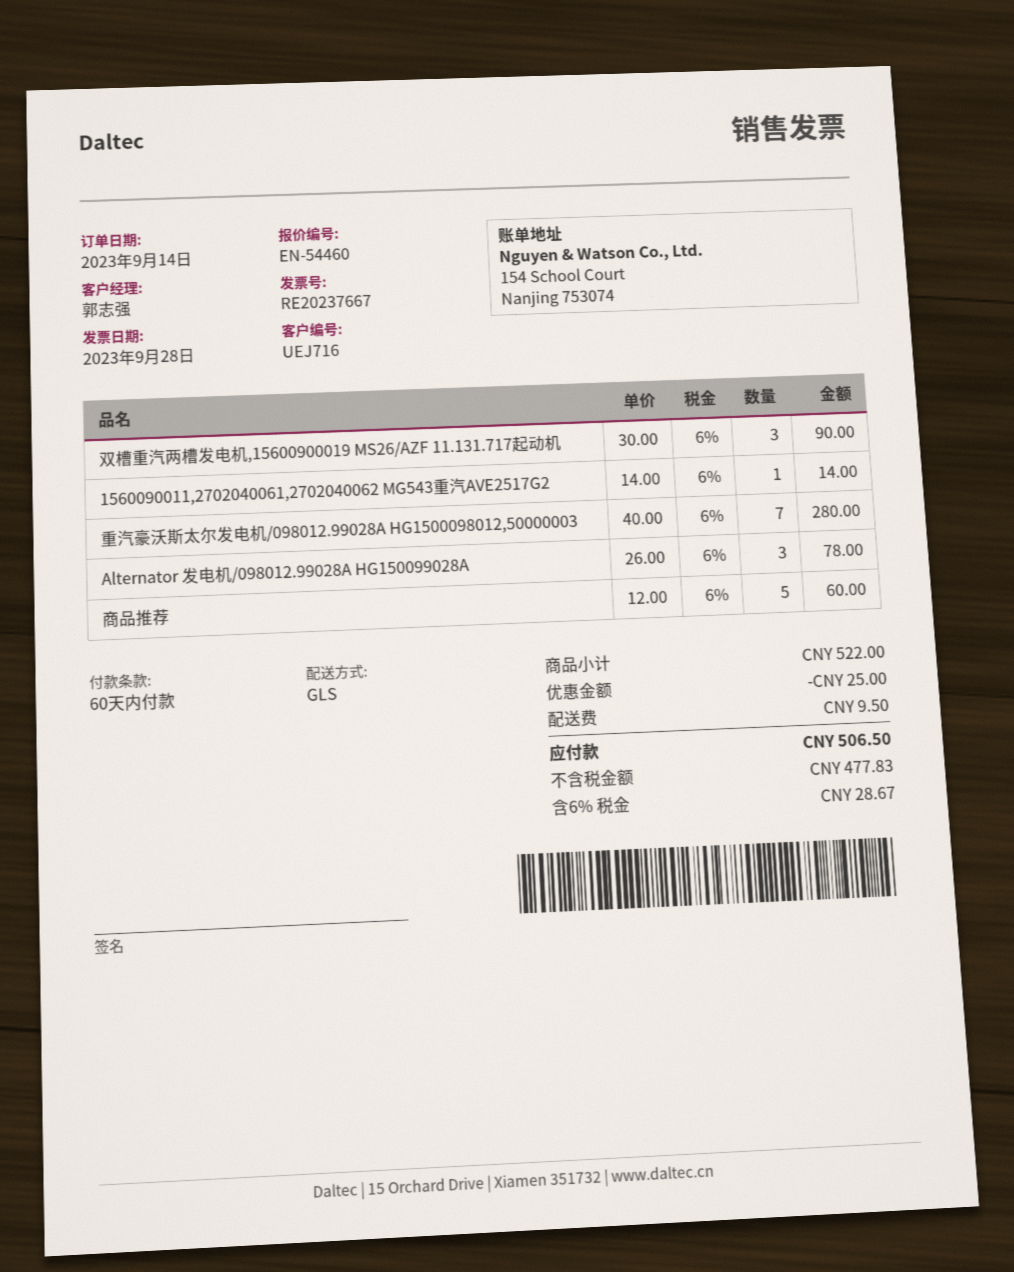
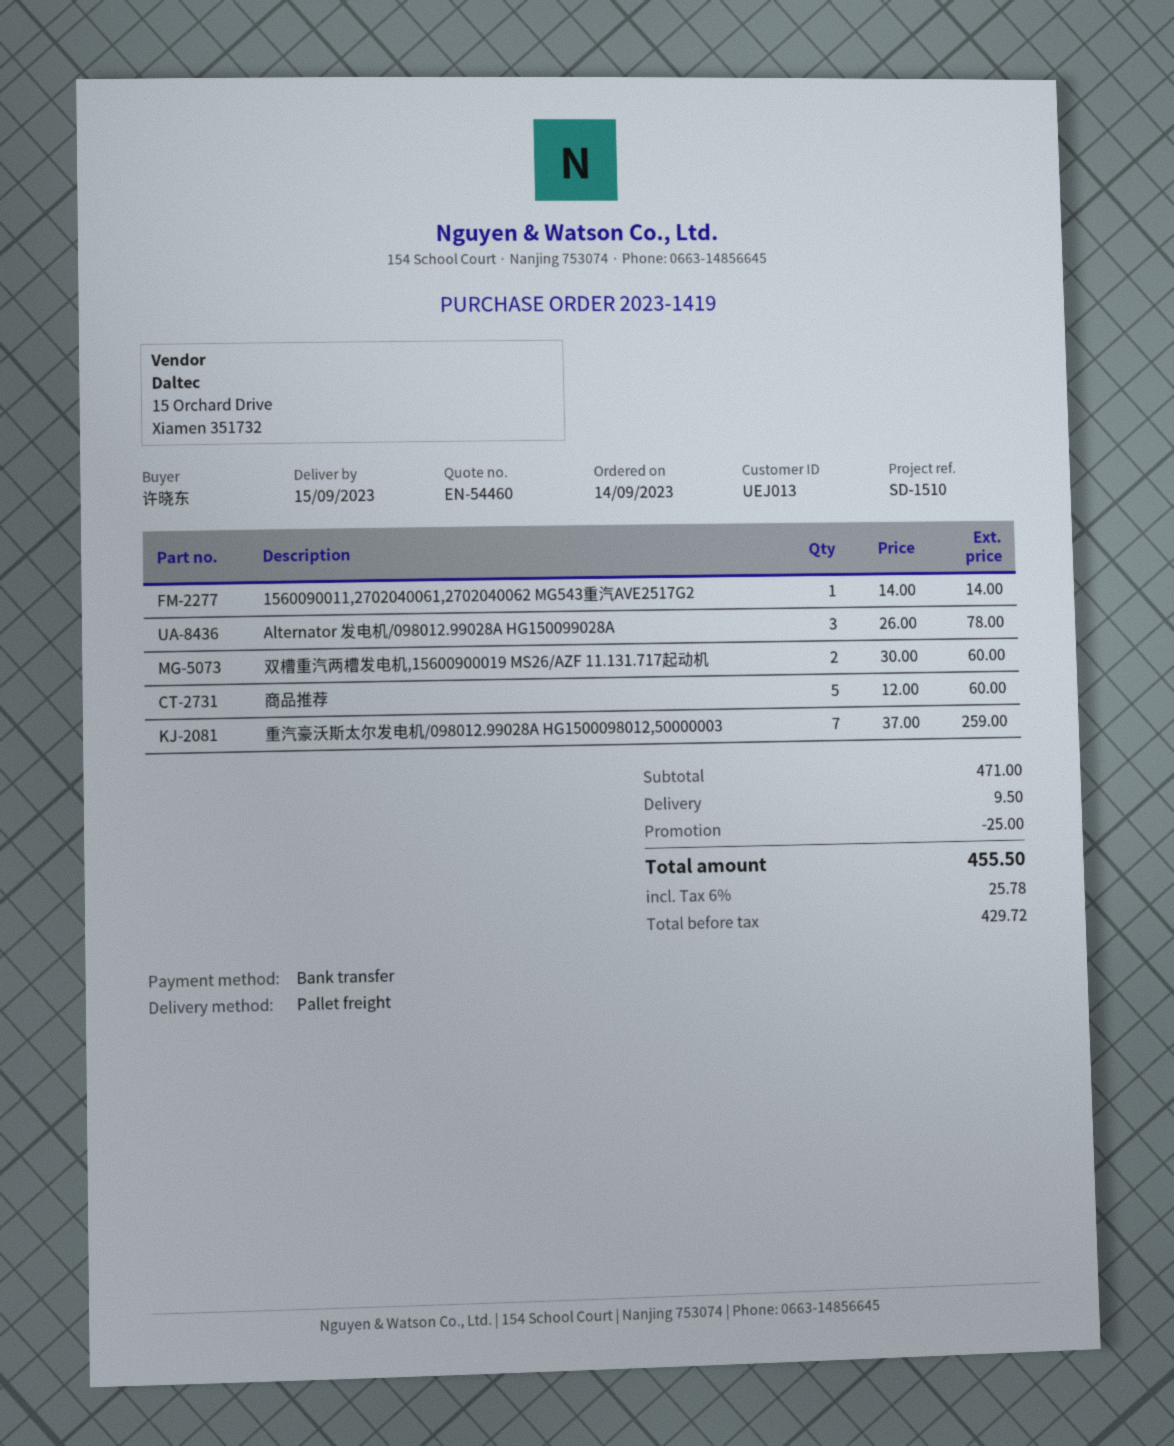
customer number: UEJ716 -> UEJ013
shipping method: GLS -> pallet freight
双槽重汽两槽发电机,15600900019 MS26/AZF 11.131.717起动机: 3 x 30.00 = 90.00 -> 2 x 30.00 = 60.00
重汽豪沃斯太尔发电机/098012.99028A HG1500098012,50000003: 7 x 40.00 = 280.00 -> 7 x 37.00 = 259.00
subtotal: 522.00 -> 471.00
net: 477.83 -> 429.72
tax: 6% = 28.67 -> 6% = 25.78
total: 506.50 -> 455.50

